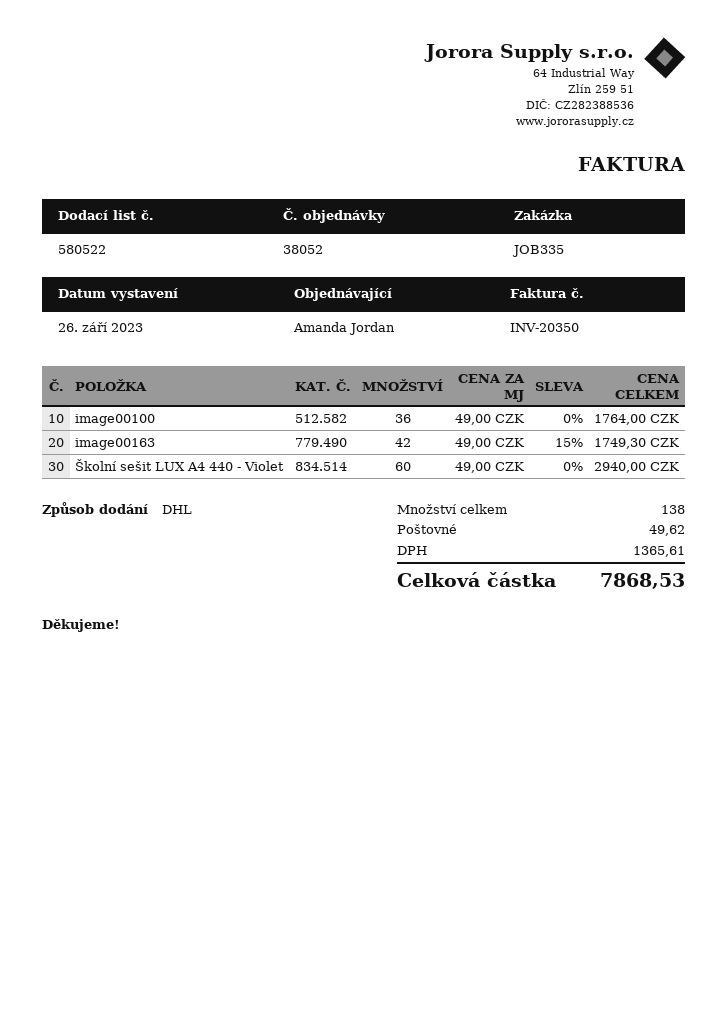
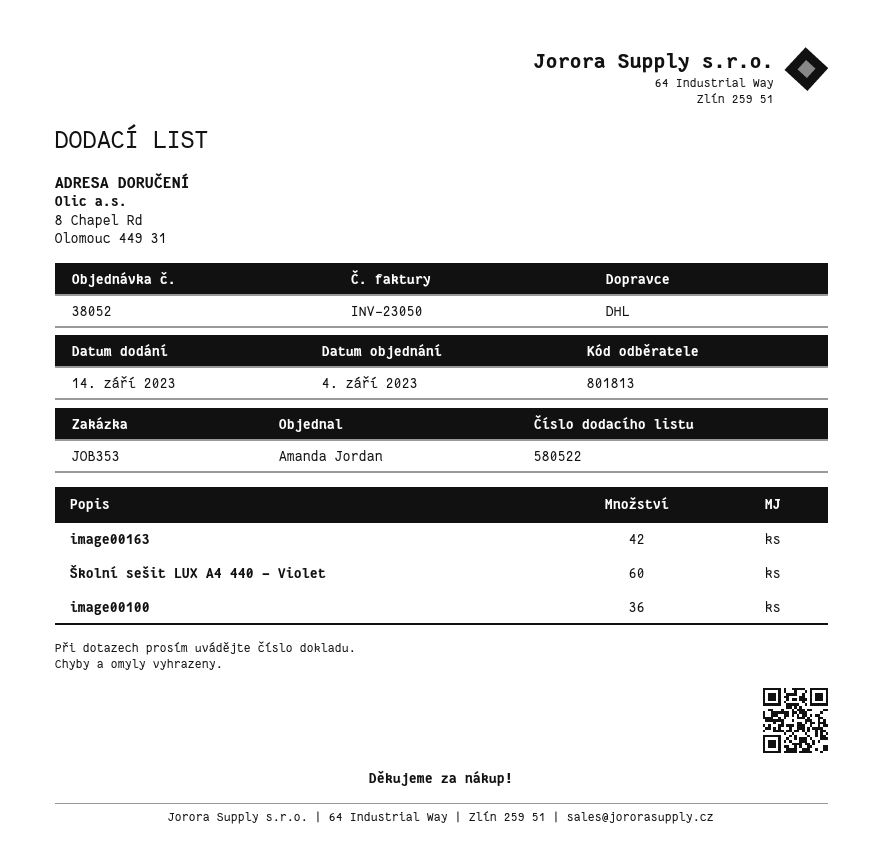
invoice number: INV-20350 -> INV-23050
reference: JOB335 -> JOB353

